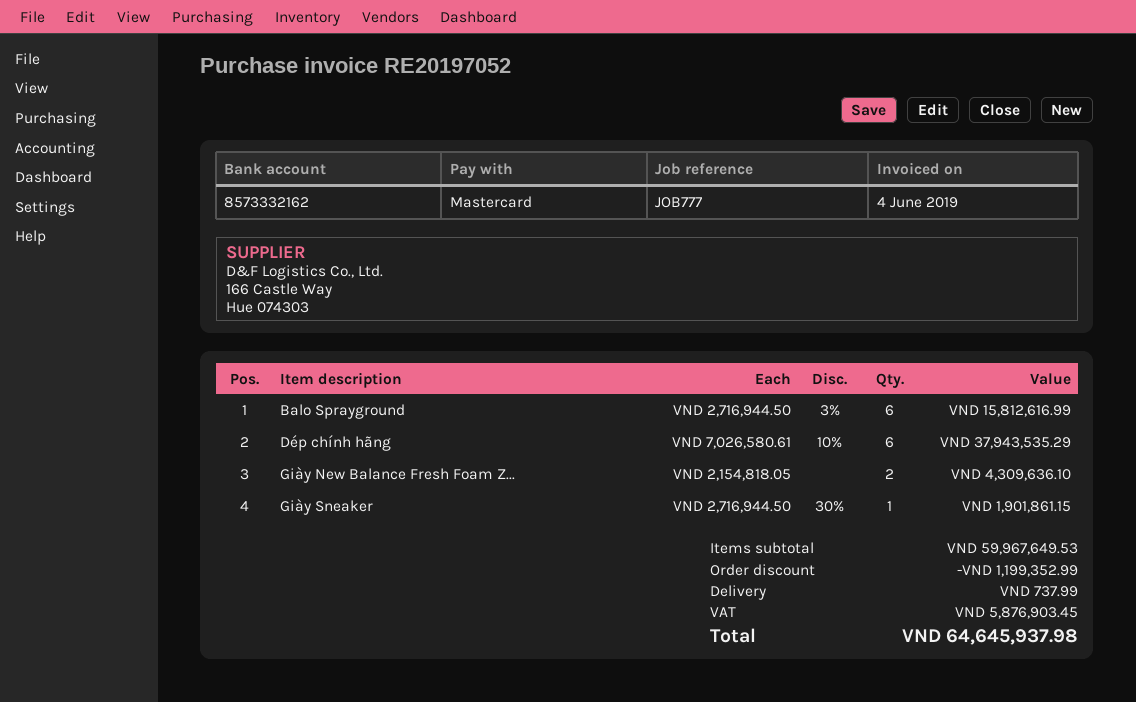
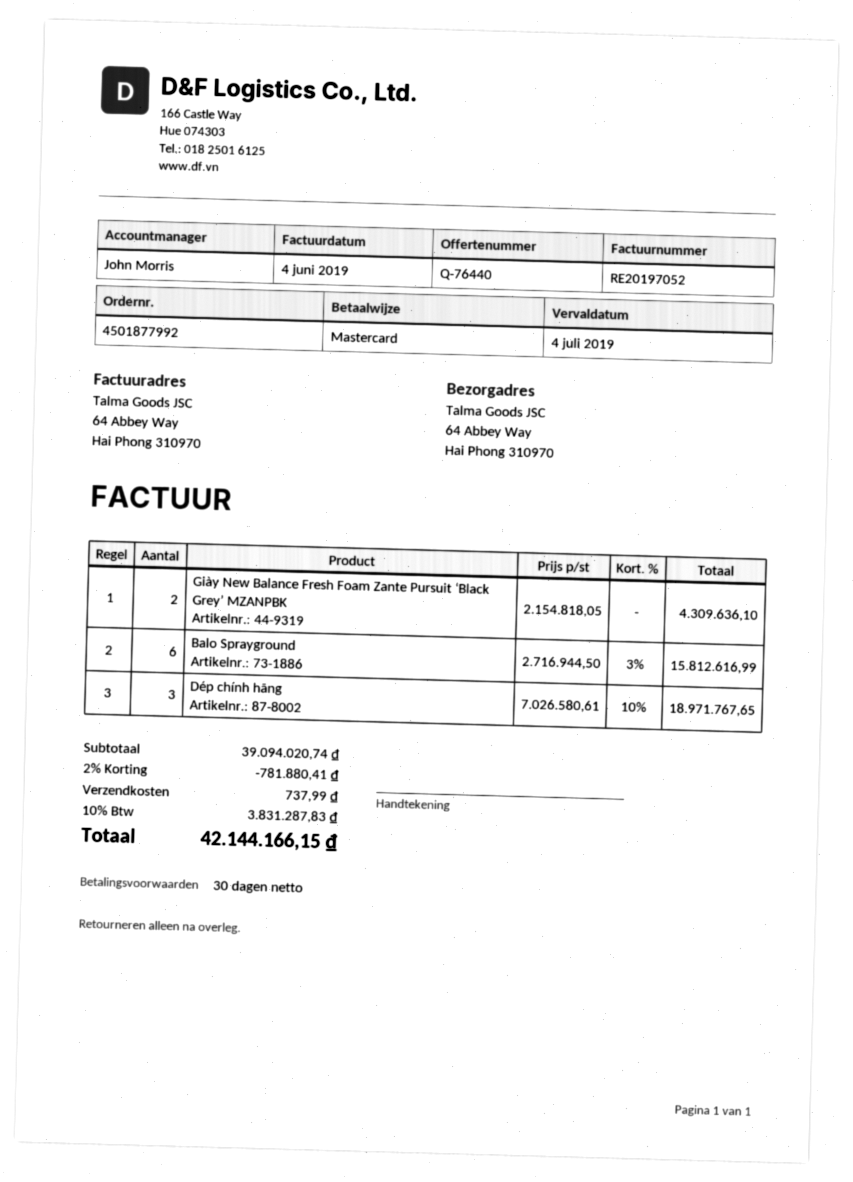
Dép chính hãng: 6 x 7026580.61 - 10% = 37943535.29 -> 3 x 7026580.61 - 10% = 18971767.65
Giày Sneaker: 1 x 2716944.50 - 30% = 1901861.15 -> none
subtotal: 59967649.53 -> 39094020.74
discount: 1199352.99 -> 781880.41
tax: 5876903.45 -> 3831287.83
total: 64645937.98 -> 42144166.15

